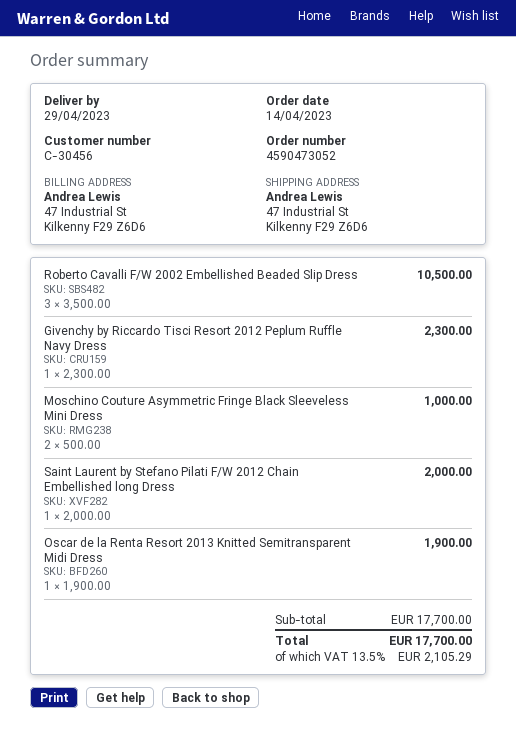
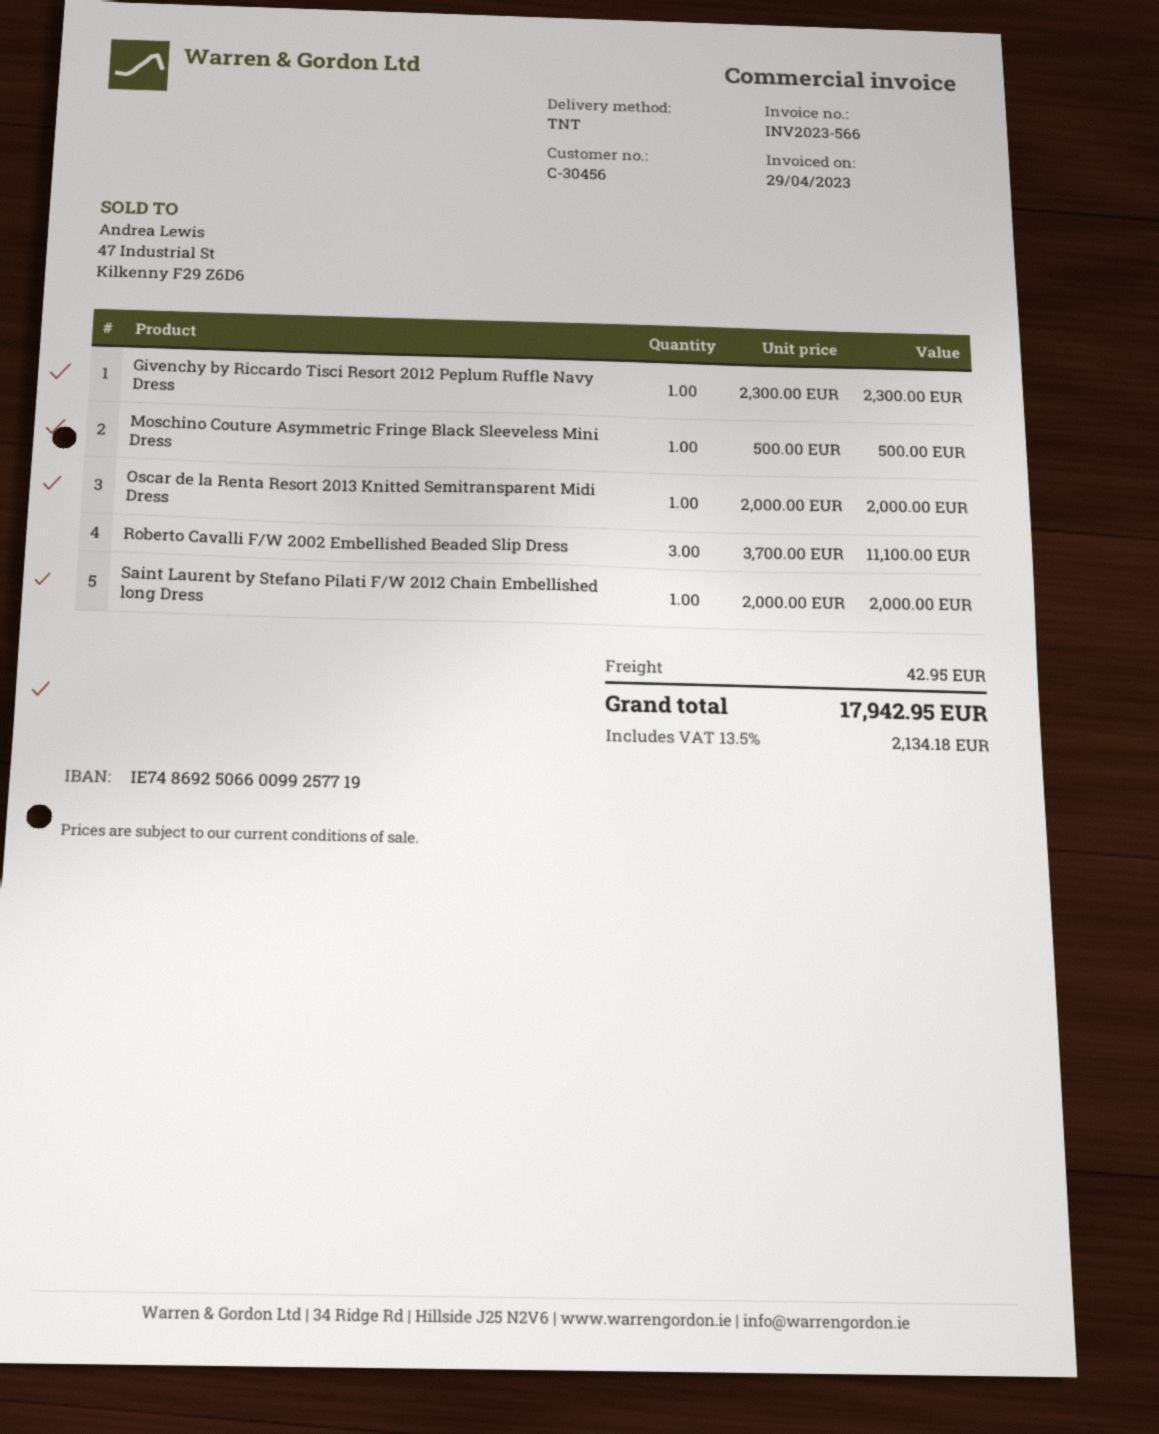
Roberto Cavalli F/W 2002 Embellished Beaded Slip Dress: 3 x 3500.00 = 10500.00 -> 3 x 3700.00 = 11100.00
Moschino Couture Asymmetric Fringe Black Sleeveless Mini Dress: 2 x 500.00 = 1000.00 -> 1 x 500.00 = 500.00
Oscar de la Renta Resort 2013 Knitted Semitransparent Midi Dress: 1 x 1900.00 = 1900.00 -> 1 x 2000.00 = 2000.00
shipping: none -> 42.95
tax: 13.5% = 2105.29 -> 13.5% = 2134.18
total: 17700.00 -> 17942.95

